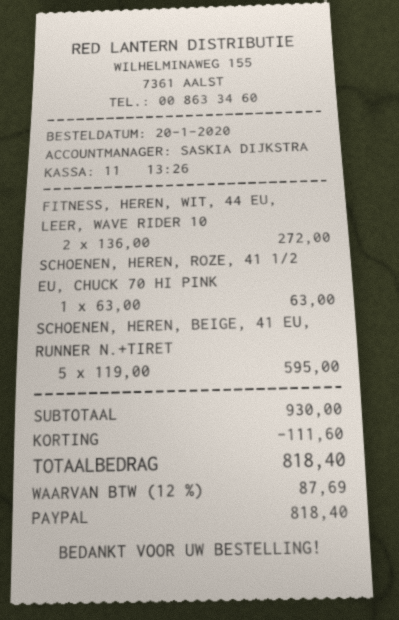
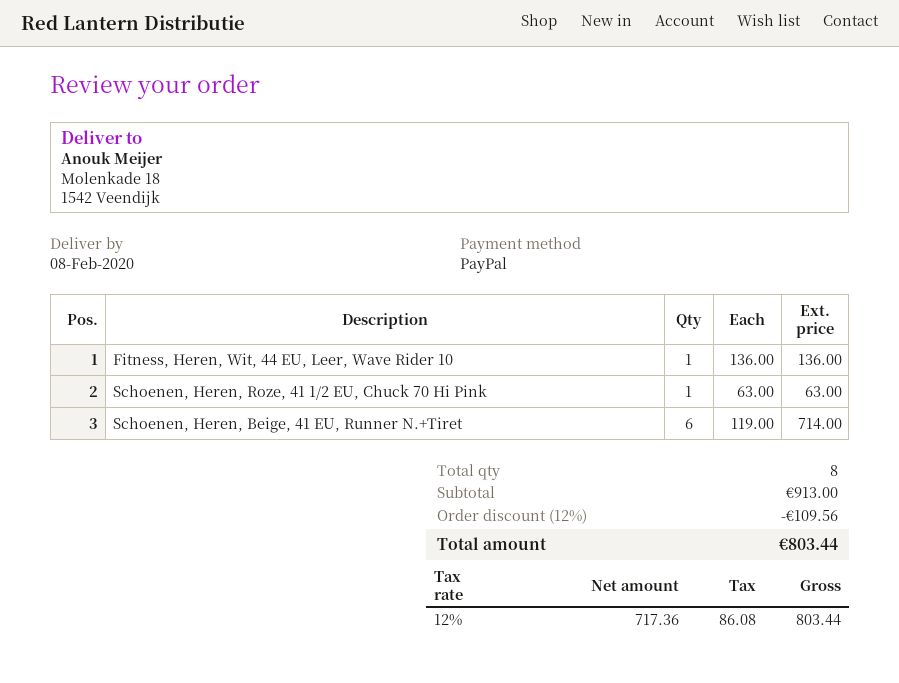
FITNESS, HEREN, WIT, 44 EU, LEER, WAVE RIDER 10: 2 x 136.00 = 272.00 -> 1 x 136.00 = 136.00
SCHOENEN, HEREN, BEIGE, 41 EU, RUNNER N.+TIRET: 5 x 119.00 = 595.00 -> 6 x 119.00 = 714.00
subtotal: 930.00 -> 913.00
discount: 111.60 -> 109.56
tax: 12% = 87.69 -> 12% = 86.08
total: 818.40 -> 803.44

